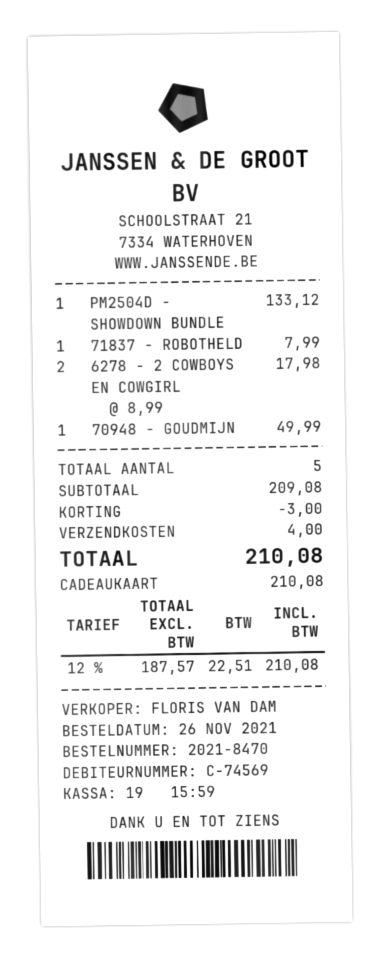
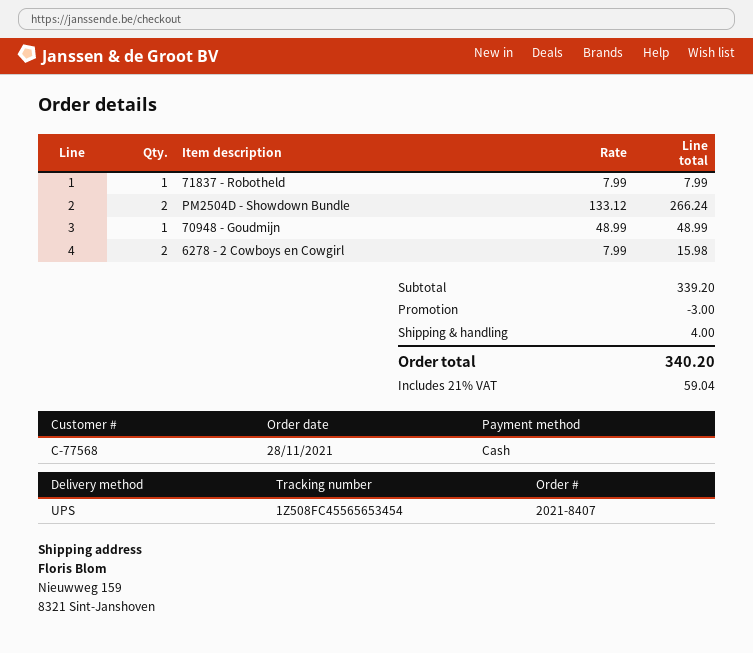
order number: 2021-8470 -> 2021-8407
order date: 2021-11-26 -> 2021-11-28
customer number: C-74569 -> C-77568
payment method: gift card -> cash
PM2504D - SHOWDOWN BUNDLE: 1 x 133.12 = 133.12 -> 2 x 133.12 = 266.24
6278 - 2 COWBOYS EN COWGIRL: 2 x 8.99 = 17.98 -> 2 x 7.99 = 15.98
70948 - GOUDMIJN: 1 x 49.99 = 49.99 -> 1 x 48.99 = 48.99
subtotal: 209.08 -> 339.20
tax: 12% = 22.51 -> 21% = 59.04
total: 210.08 -> 340.20

